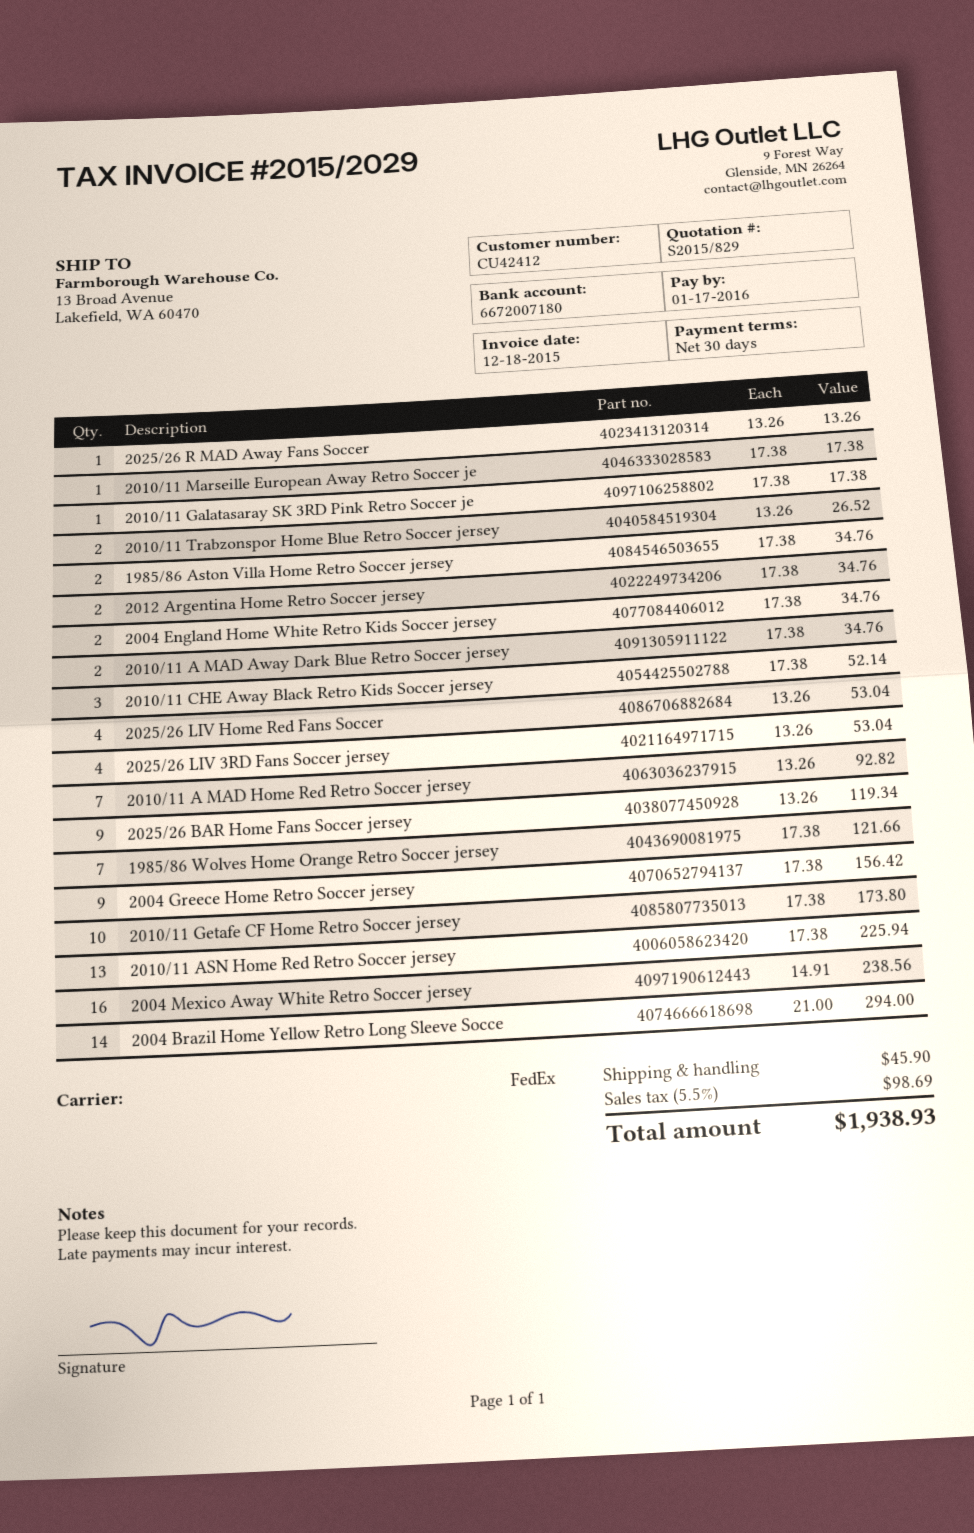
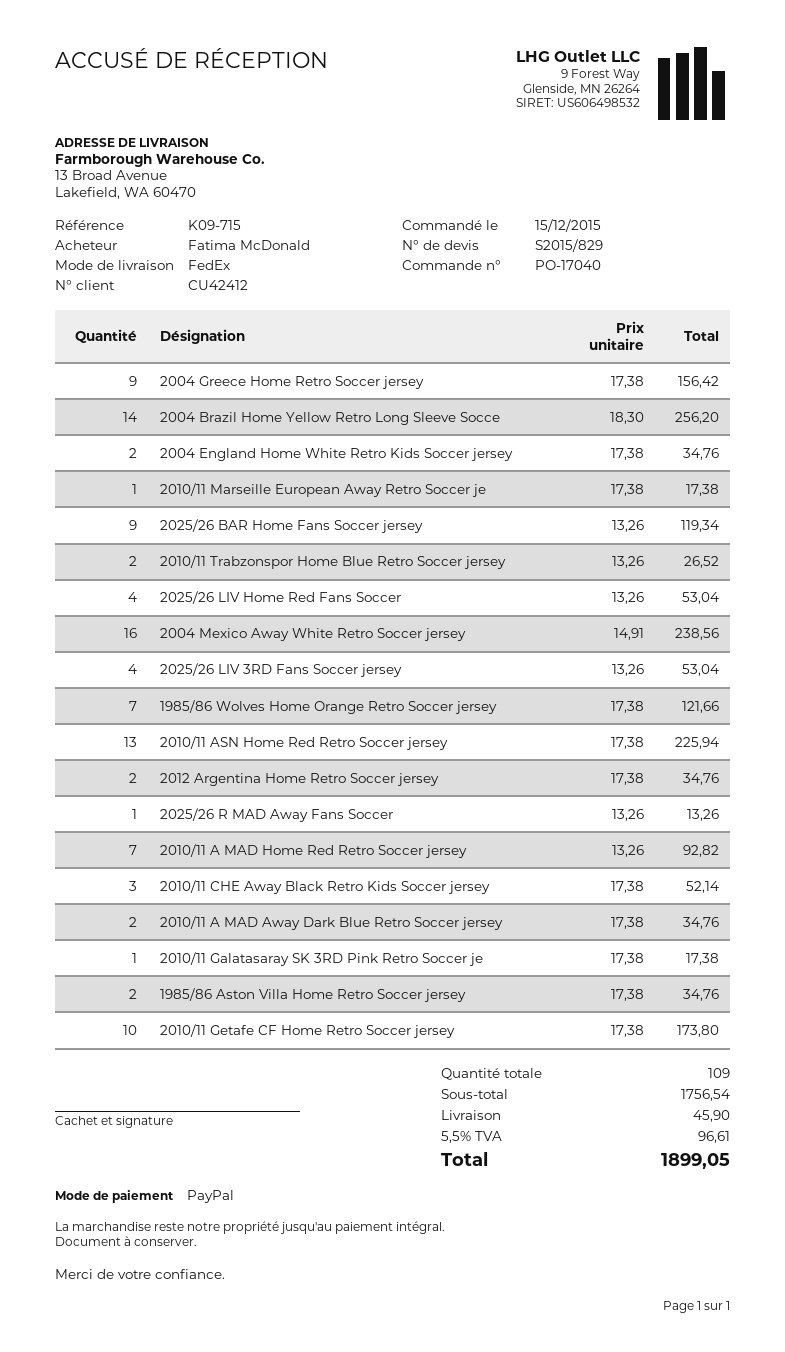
2004 Brazil Home Yellow Retro Long Sleeve Socce: 14 x 21.00 = 294.00 -> 14 x 18.30 = 256.20
tax: 5.5% = 98.69 -> 5.5% = 96.61
total: 1938.93 -> 1899.05

